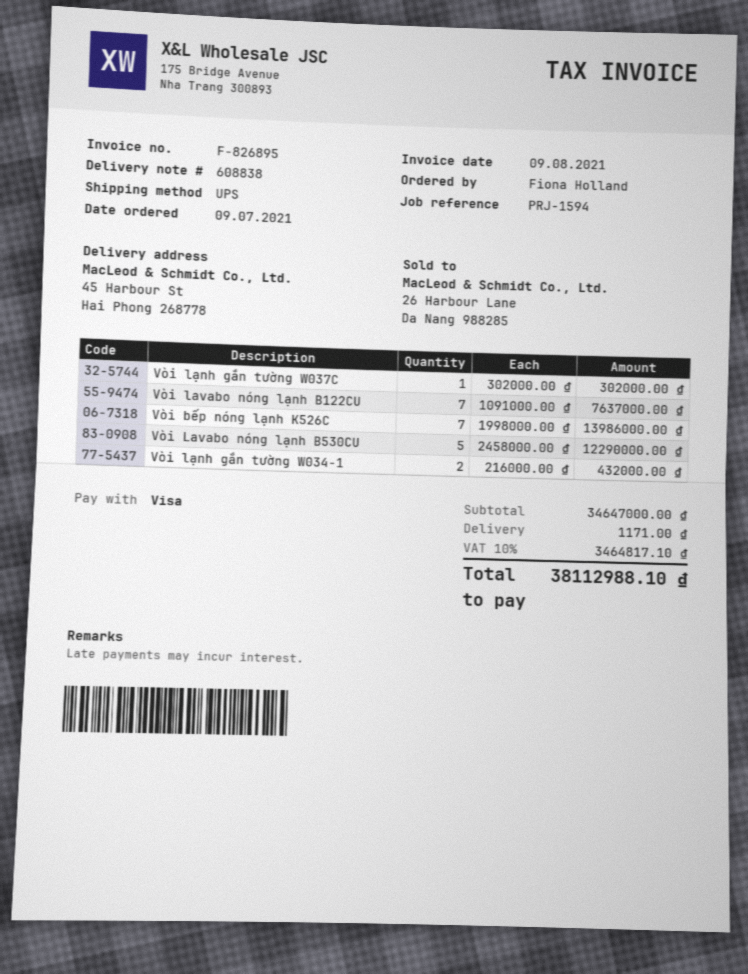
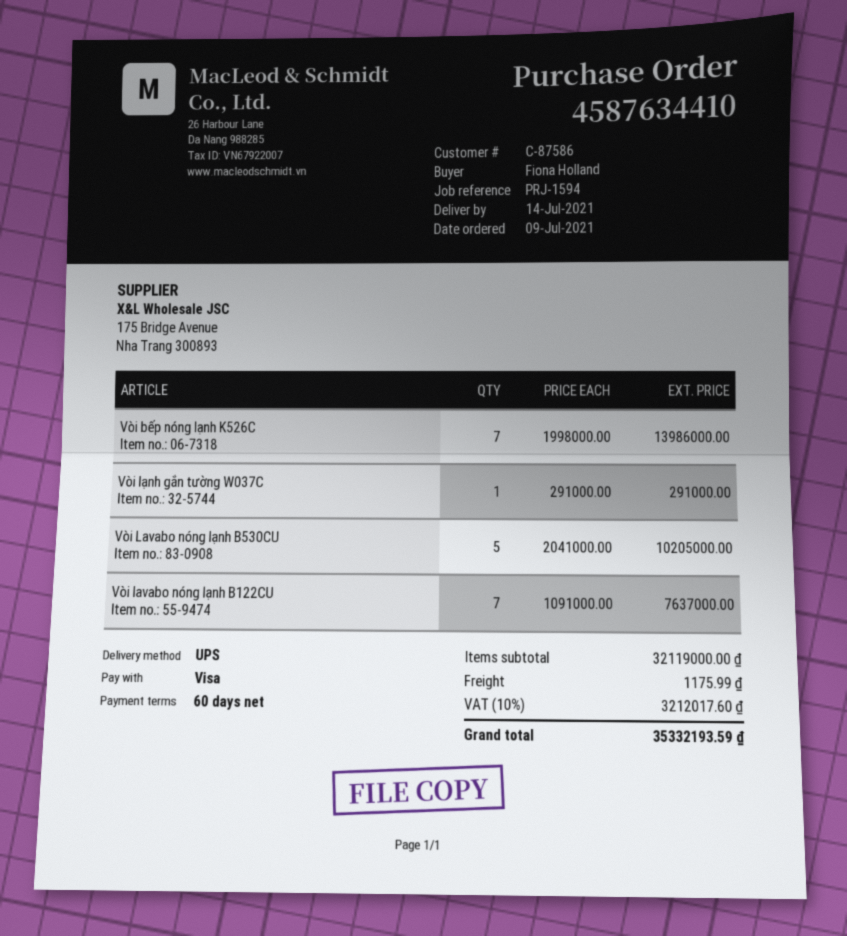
Vòi lạnh gắn tường W037C: 1 x 302000.00 = 302000.00 -> 1 x 291000.00 = 291000.00
Vòi Lavabo nóng lạnh B530CU: 5 x 2458000.00 = 12290000.00 -> 5 x 2041000.00 = 10205000.00
Vòi lạnh gắn tường W034-1: 2 x 216000.00 = 432000.00 -> none
subtotal: 34647000.00 -> 32119000.00
shipping: 1171.00 -> 1175.99
tax: 10% = 3464817.10 -> 10% = 3212017.60
total: 38112988.10 -> 35332193.59

